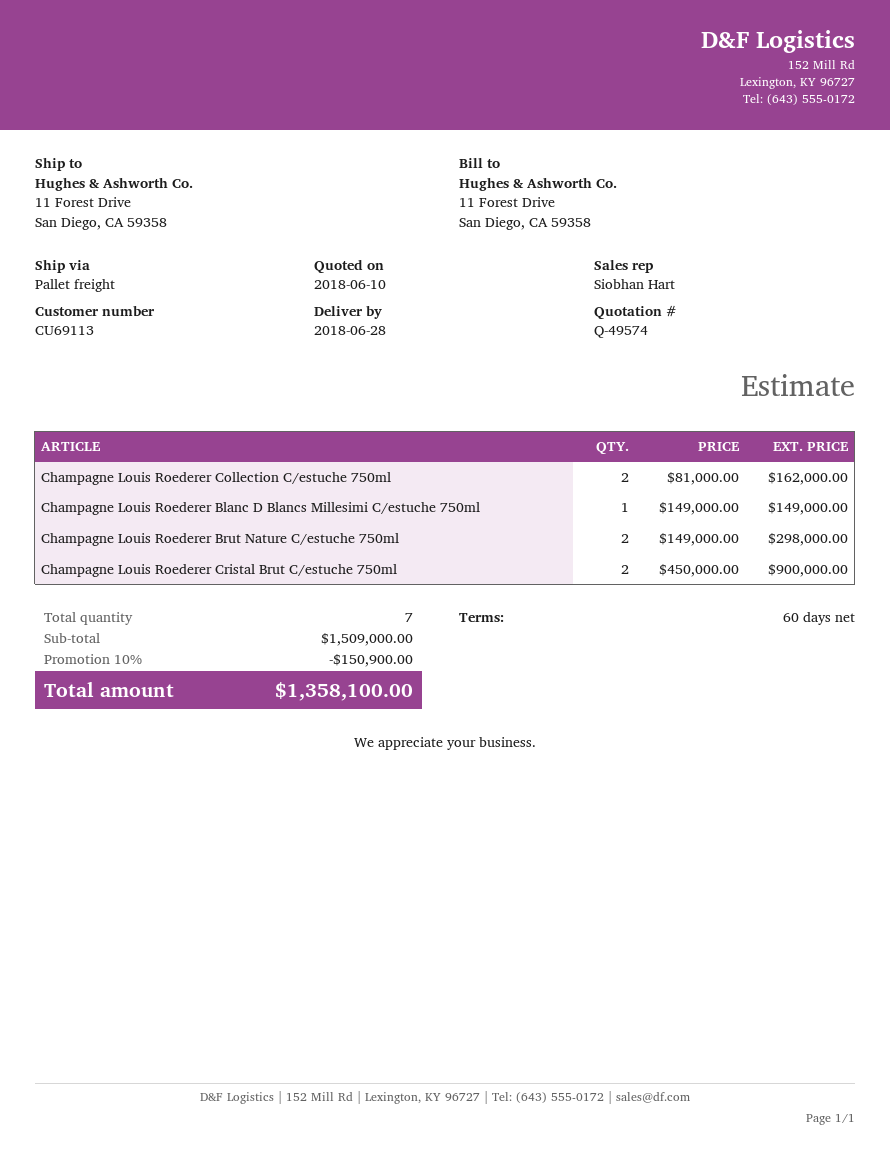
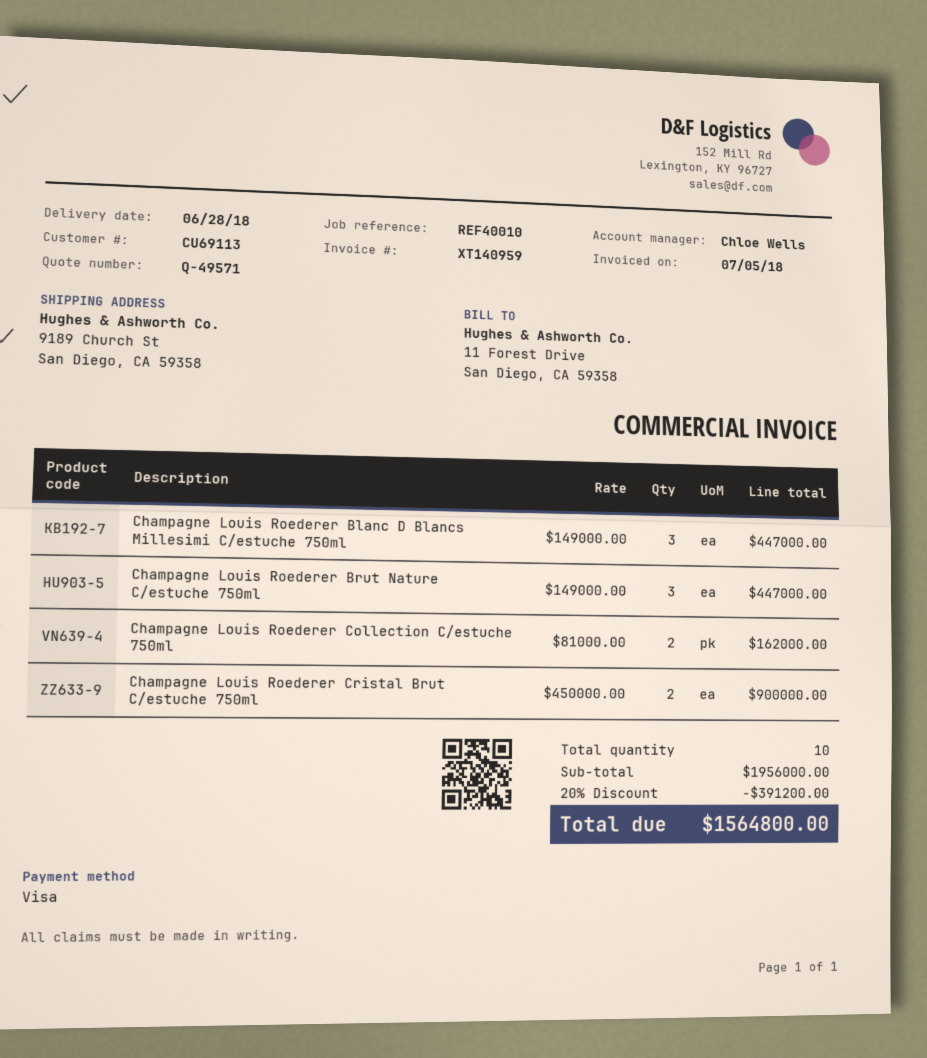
quote number: Q-49574 -> Q-49571
sales rep: Siobhan Hart -> Chloe Wells
ship to: 11 Forest Drive, San Diego, CA 59358 -> 9189 Church St, San Diego, CA 59358
Champagne Louis Roederer Blanc D Blancs Millesimi C/estuche 750ml: 1 x 149000.00 = 149000.00 -> 3 x 149000.00 = 447000.00
Champagne Louis Roederer Brut Nature C/estuche 750ml: 2 x 149000.00 = 298000.00 -> 3 x 149000.00 = 447000.00
total quantity: 7 -> 10
subtotal: 1509000.00 -> 1956000.00
discount: 10% = 150900.00 -> 20% = 391200.00
total: 1358100.00 -> 1564800.00

